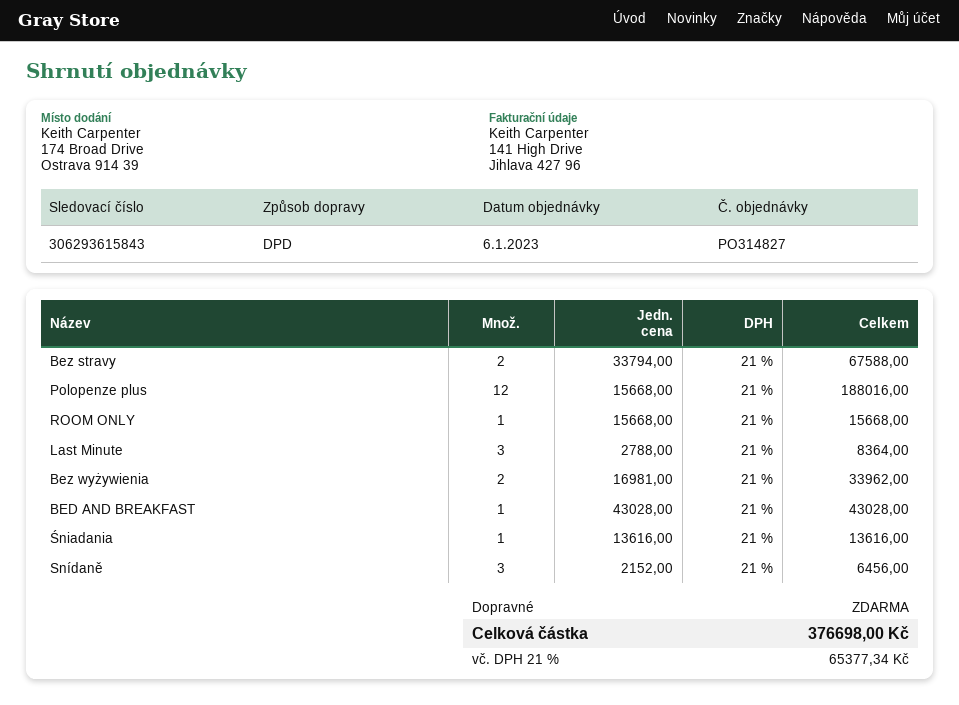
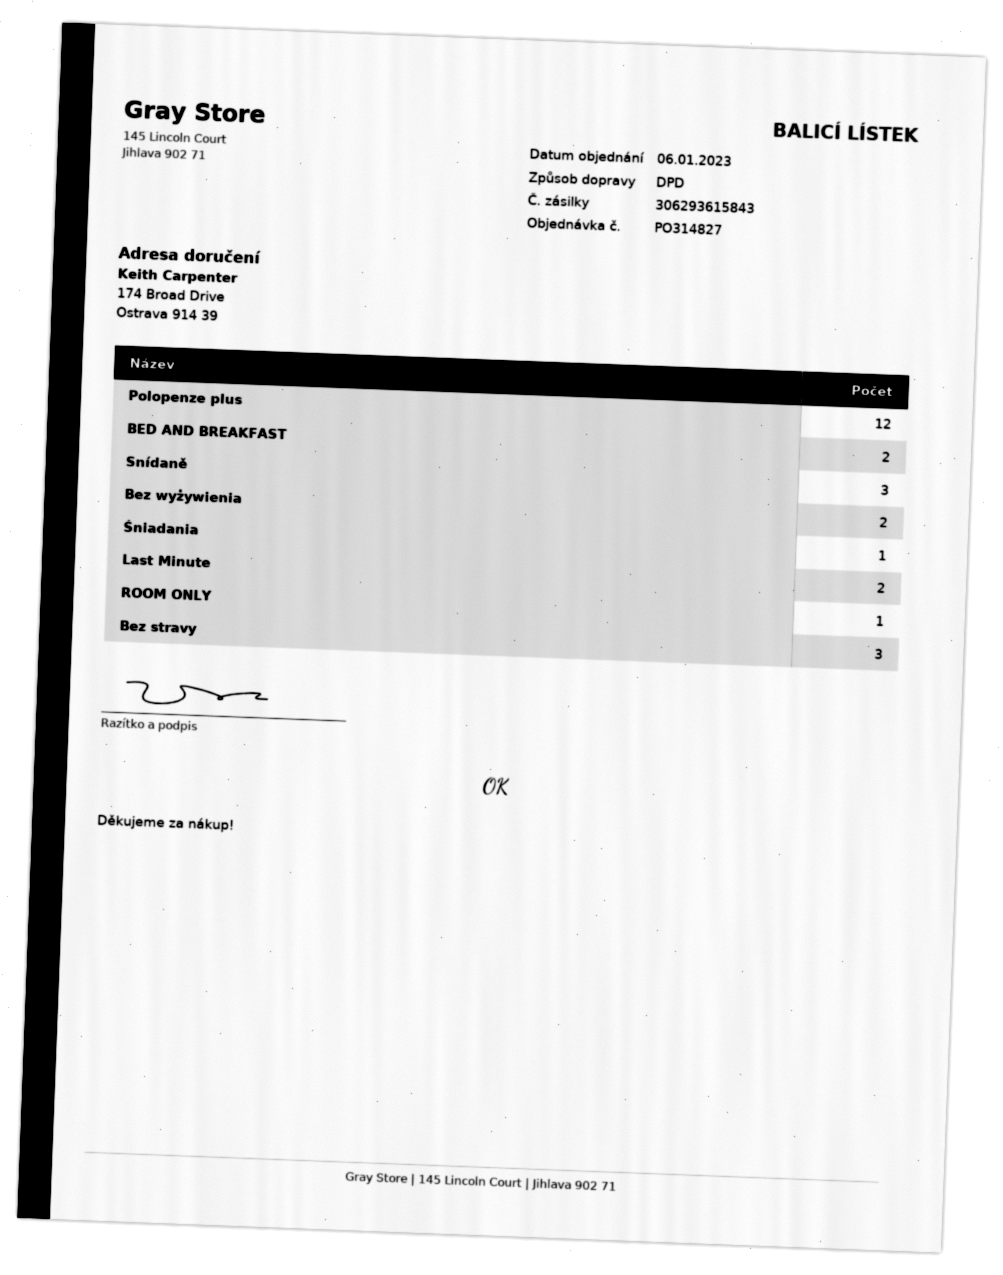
Bez stravy: 2 -> 3
Last Minute: 3 -> 2
BED AND BREAKFAST: 1 -> 2

